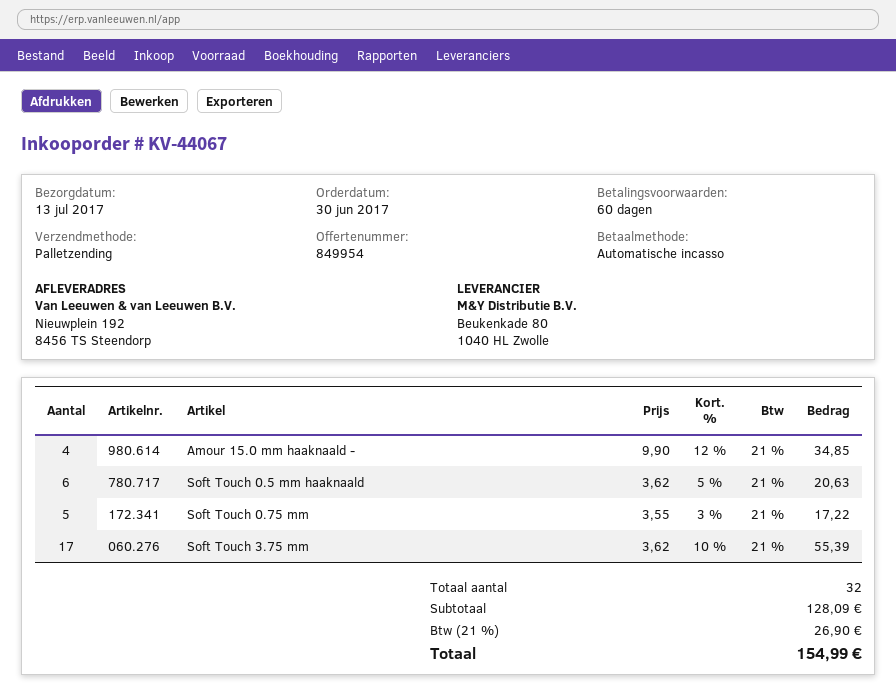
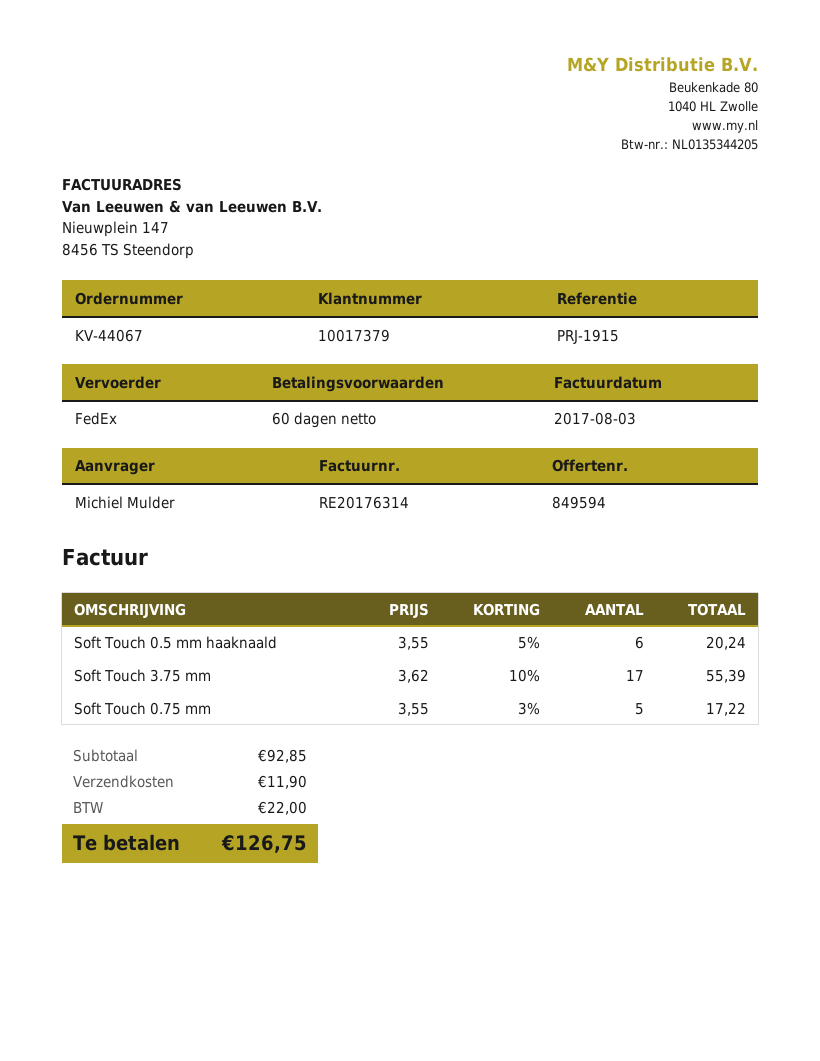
quote number: 849954 -> 849594
shipping method: pallet freight -> FedEx
Amour 15.0 mm haaknaald -: 4 x 9.90 - 12% = 34.85 -> none
Soft Touch 0.5 mm haaknaald: 6 x 3.62 - 5% = 20.63 -> 6 x 3.55 - 5% = 20.24
subtotal: 128.09 -> 92.85
shipping: none -> 11.90
tax: 26.90 -> 22.00
total: 154.99 -> 126.75

